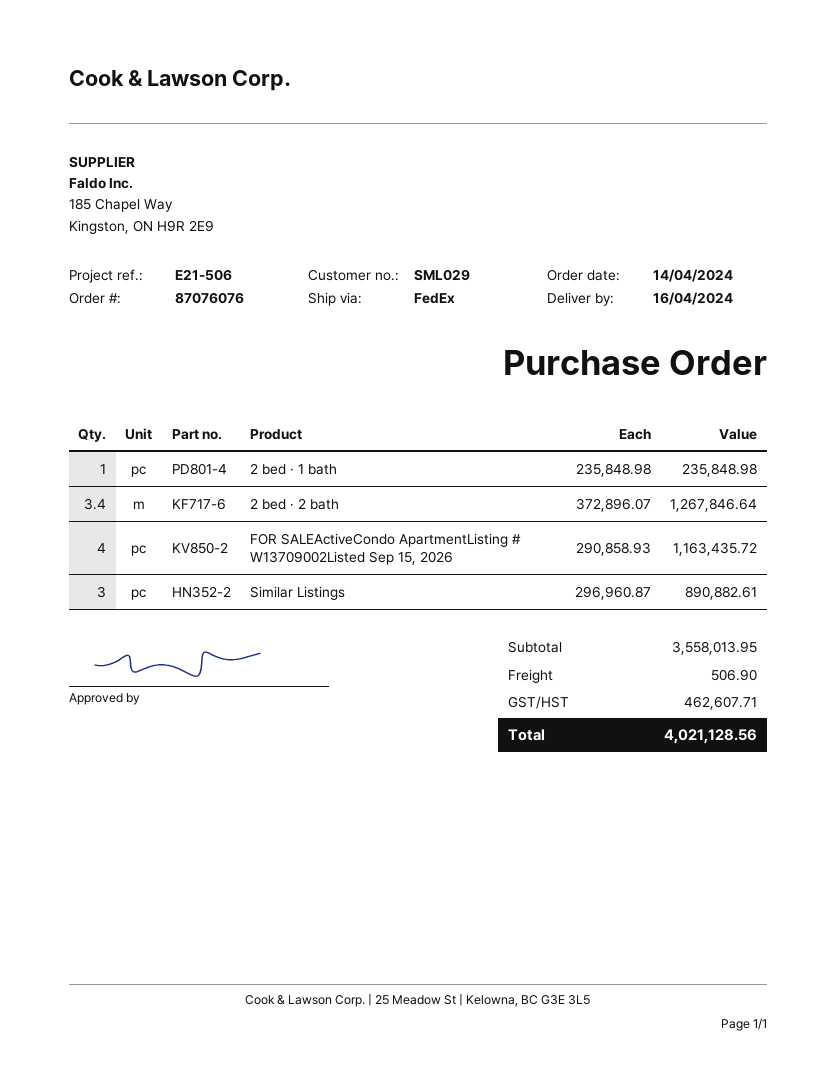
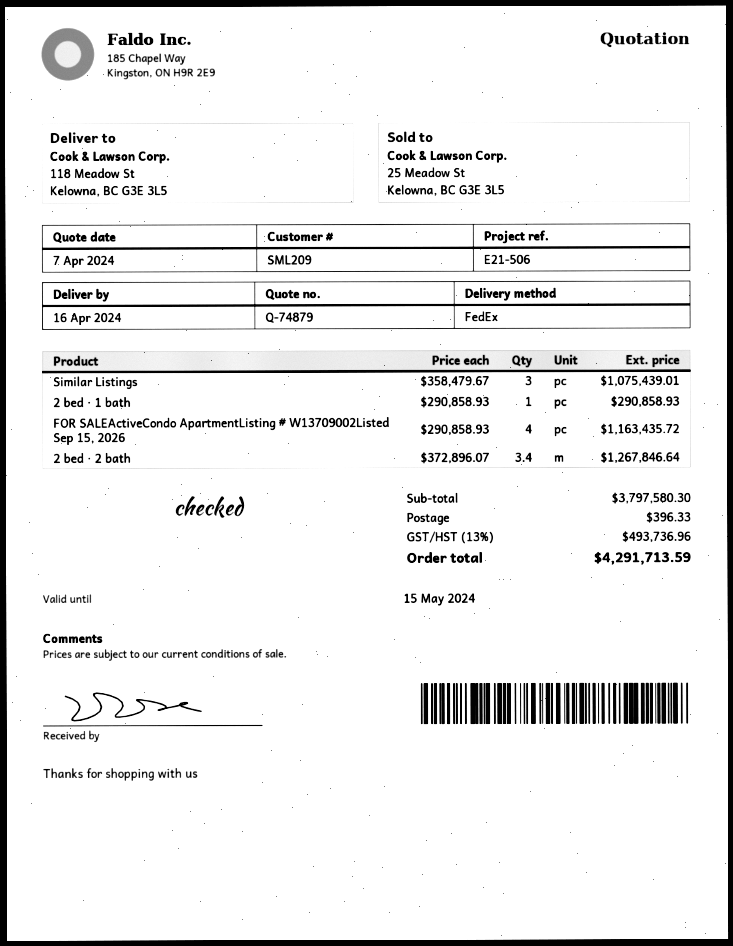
customer number: SML029 -> SML209
2 bed · 1 bath: 1 x 235848.98 = 235848.98 -> 1 x 290858.93 = 290858.93
Similar Listings: 3 x 296960.87 = 890882.61 -> 3 x 358479.67 = 1075439.01
subtotal: 3558013.95 -> 3797580.30
shipping: 506.90 -> 396.33
tax: 462607.71 -> 493736.96
total: 4021128.56 -> 4291713.59

